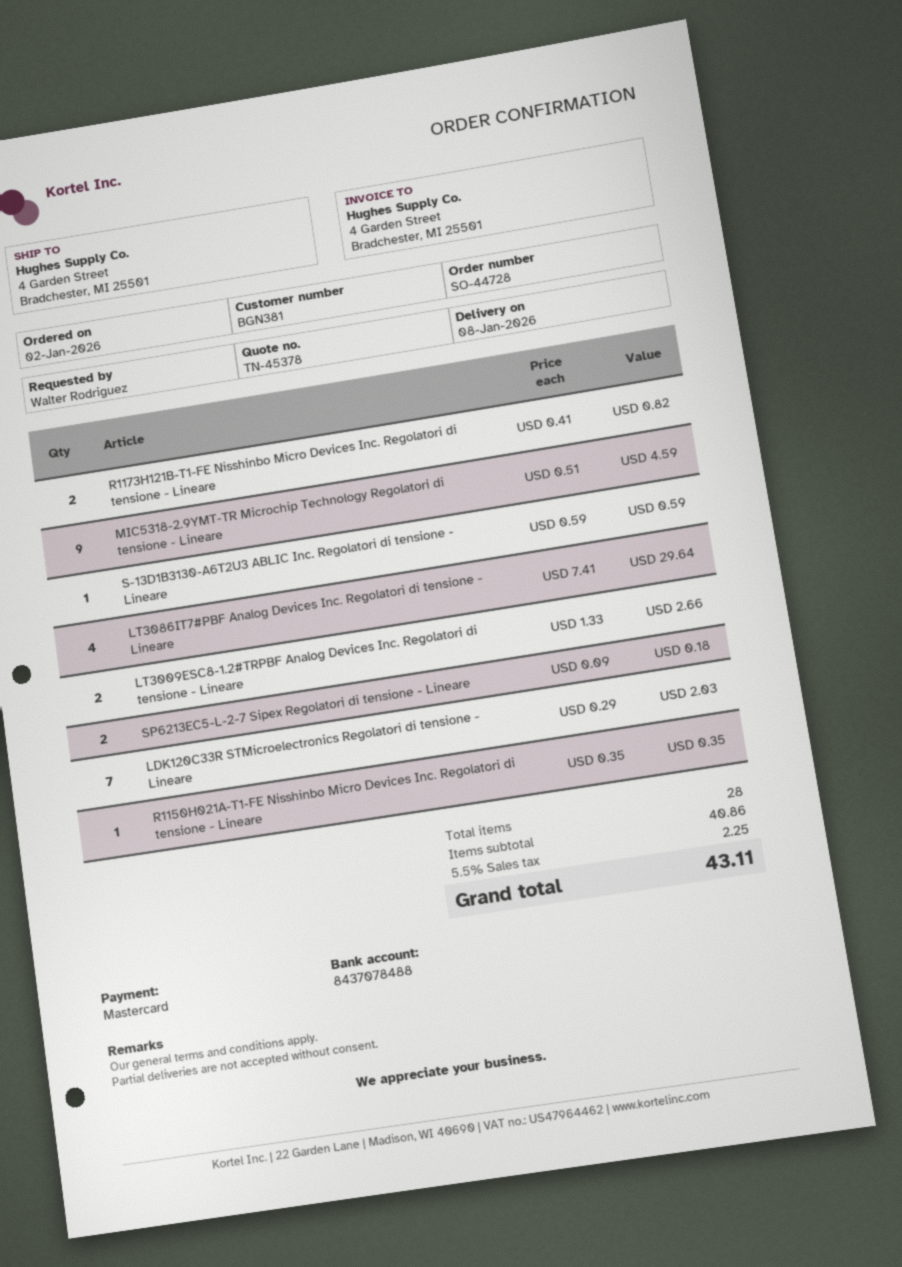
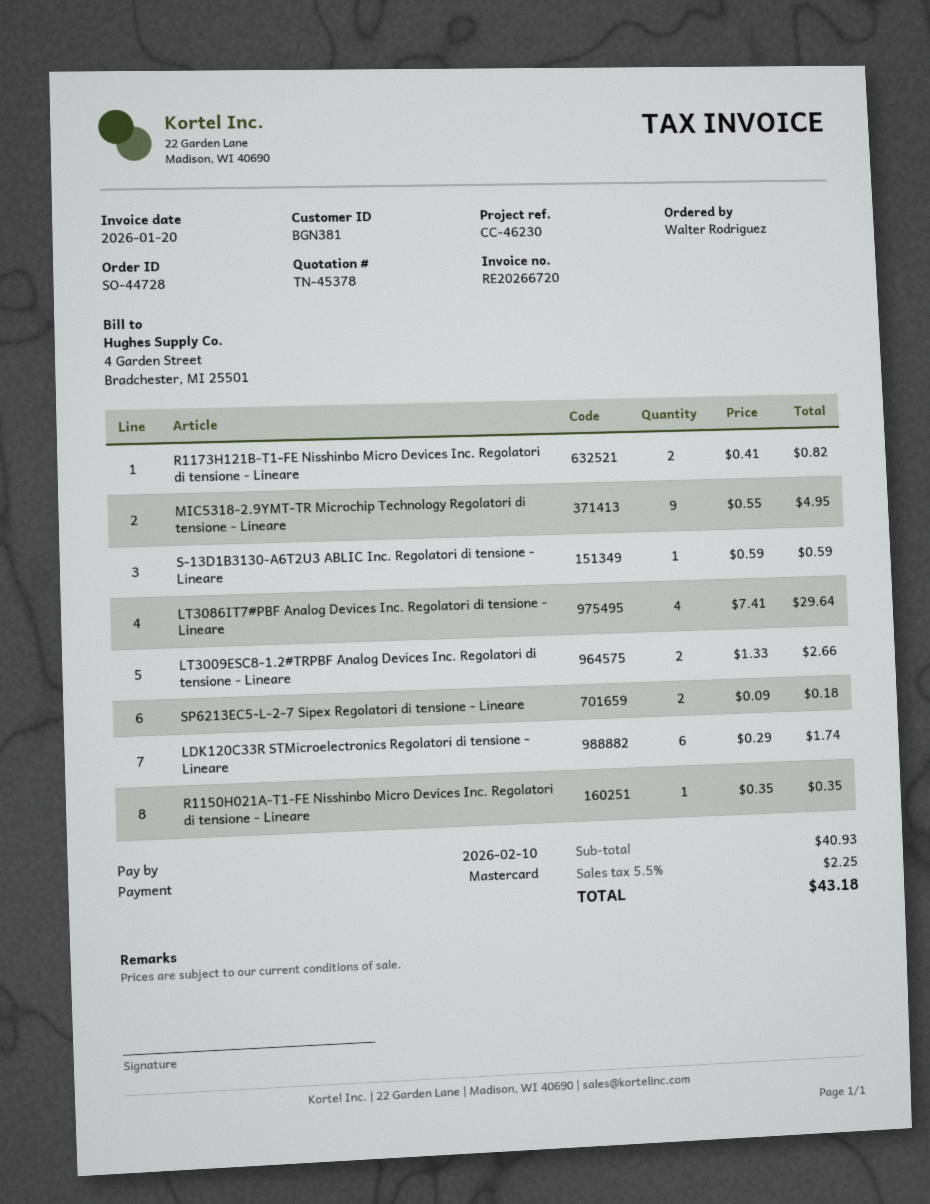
MIC5318-2.9YMT-TR Microchip Technology Regolatori di tensione - Lineare: 9 x 0.51 = 4.59 -> 9 x 0.55 = 4.95
LDK120C33R STMicroelectronics Regolatori di tensione - Lineare: 7 x 0.29 = 2.03 -> 6 x 0.29 = 1.74
subtotal: 40.86 -> 40.93
total: 43.11 -> 43.18

